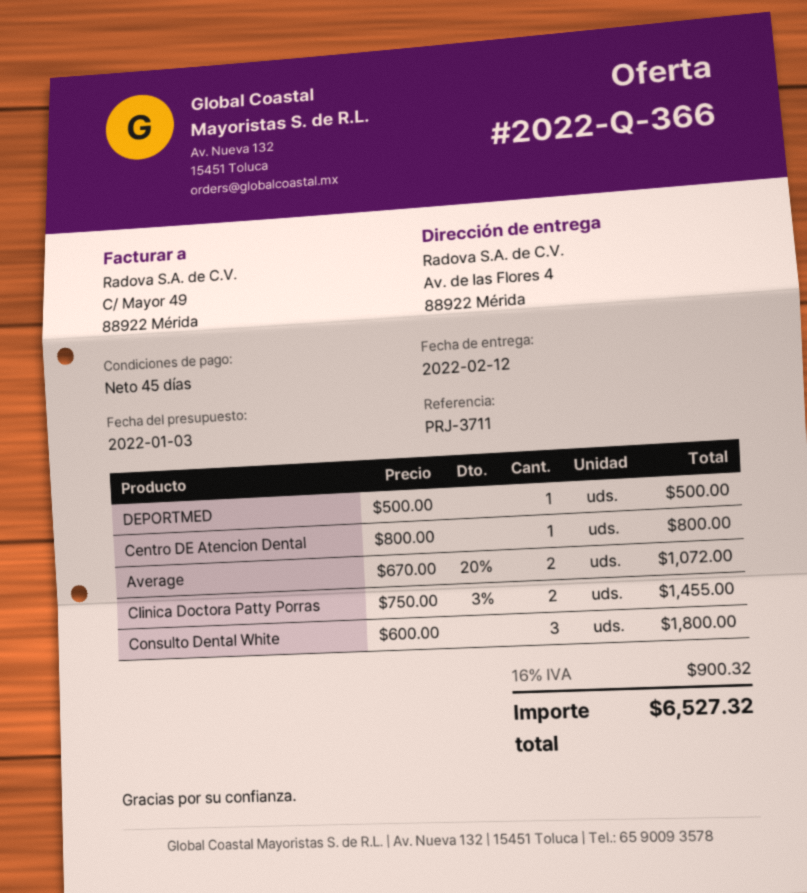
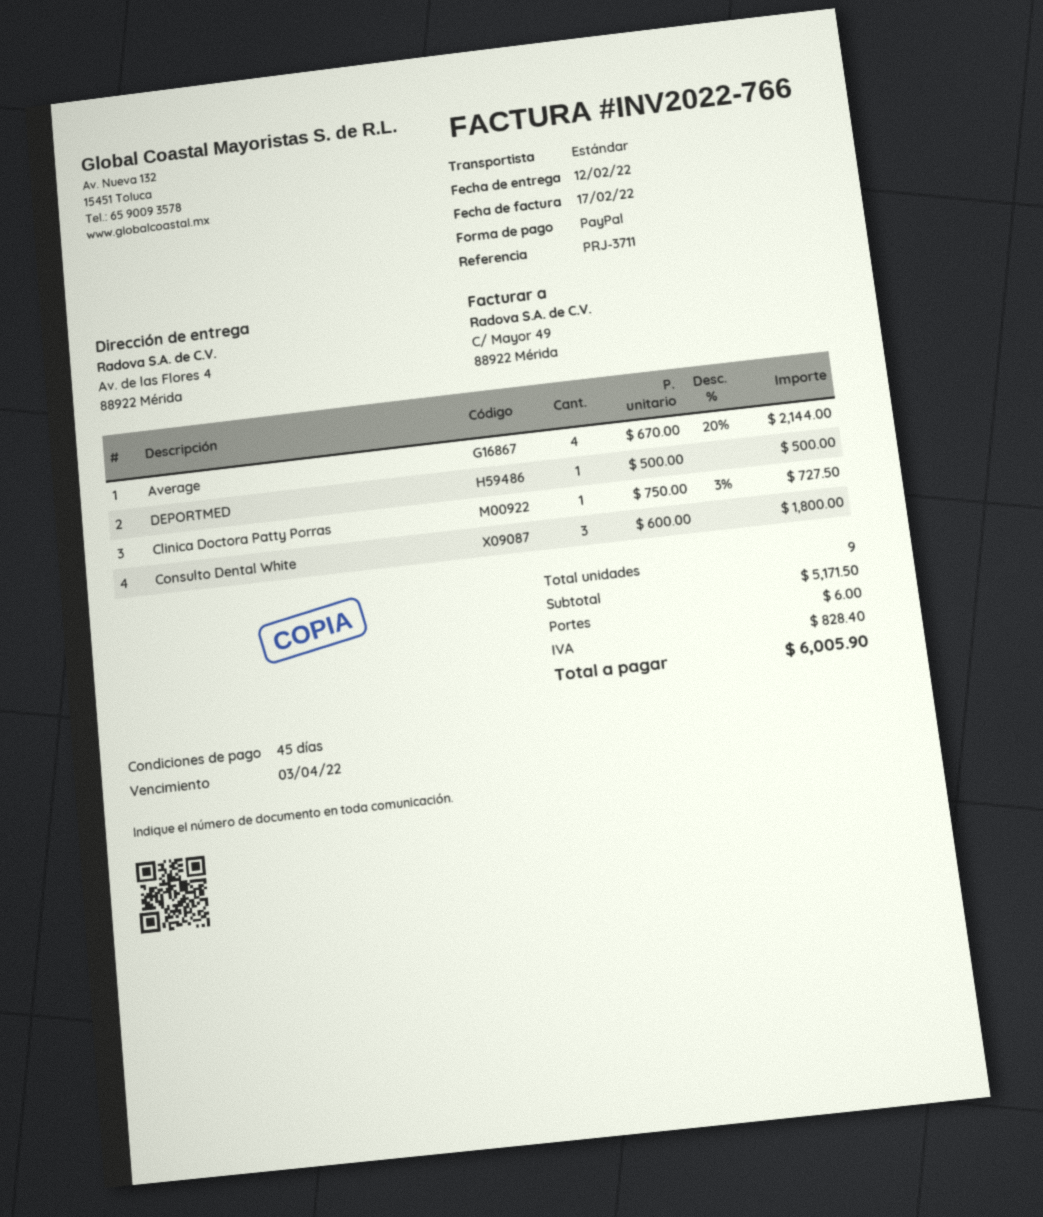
Centro DE Atencion Dental: 1 x 800.00 = 800.00 -> none
Average: 2 x 670.00 - 20% = 1072.00 -> 4 x 670.00 - 20% = 2144.00
Clinica Doctora Patty Porras: 2 x 750.00 - 3% = 1455.00 -> 1 x 750.00 - 3% = 727.50
shipping: none -> 6.00
tax: 900.32 -> 828.40
total: 6527.32 -> 6005.90

